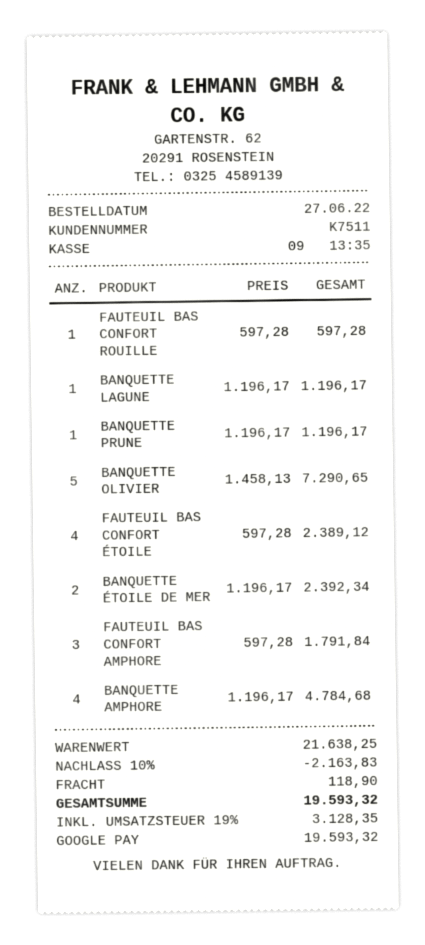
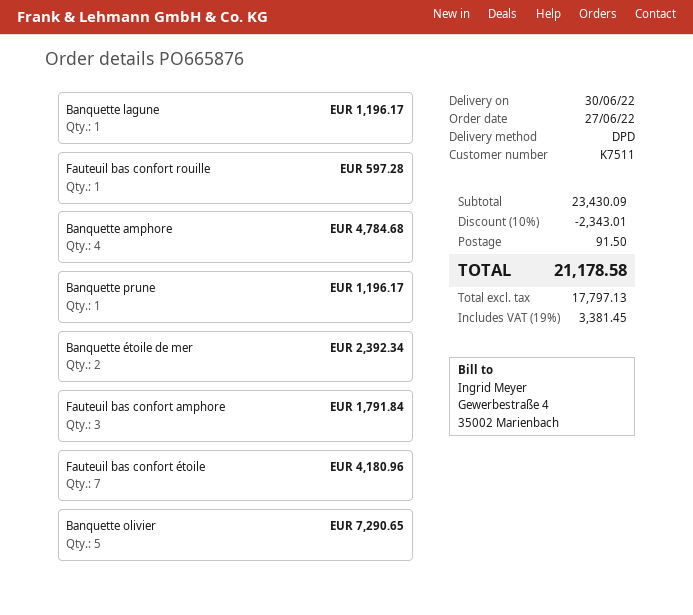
FAUTEUIL BAS CONFORT ÉTOILE: 4 for 2389.12 -> 7 for 4180.96
subtotal: 21638.25 -> 23430.09
discount: 10% = 2163.83 -> 10% = 2343.01
shipping: 118.90 -> 91.50
tax: 19% = 3128.35 -> 19% = 3381.45
total: 19593.32 -> 21178.58

